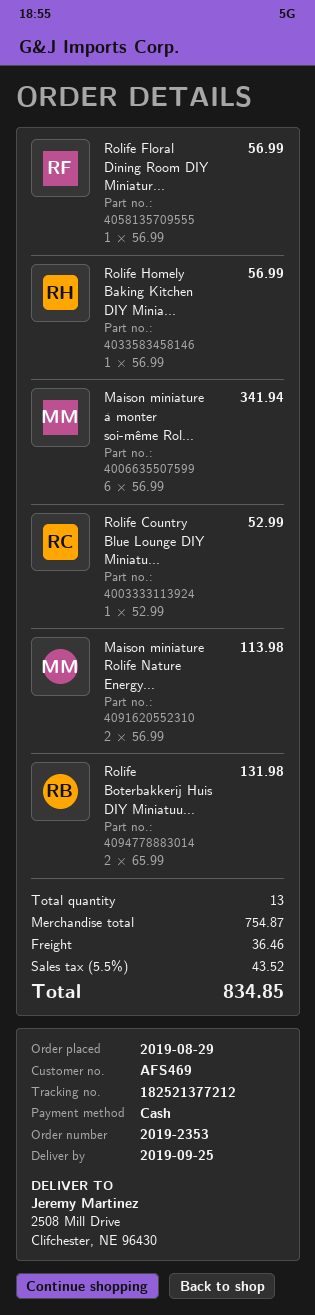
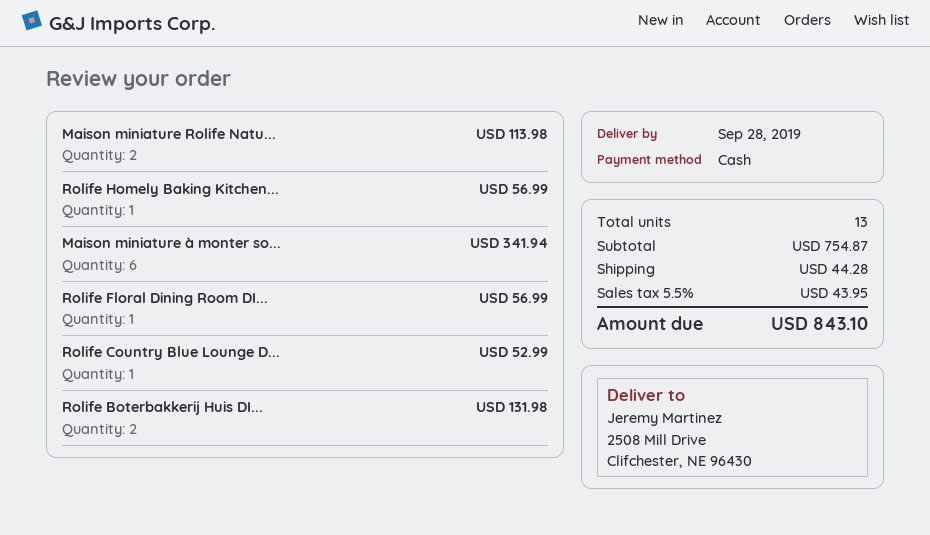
delivery date: 2019-09-25 -> 2019-09-28
shipping: 36.46 -> 44.28
tax: 5.5% = 43.52 -> 5.5% = 43.95
total: 834.85 -> 843.10

